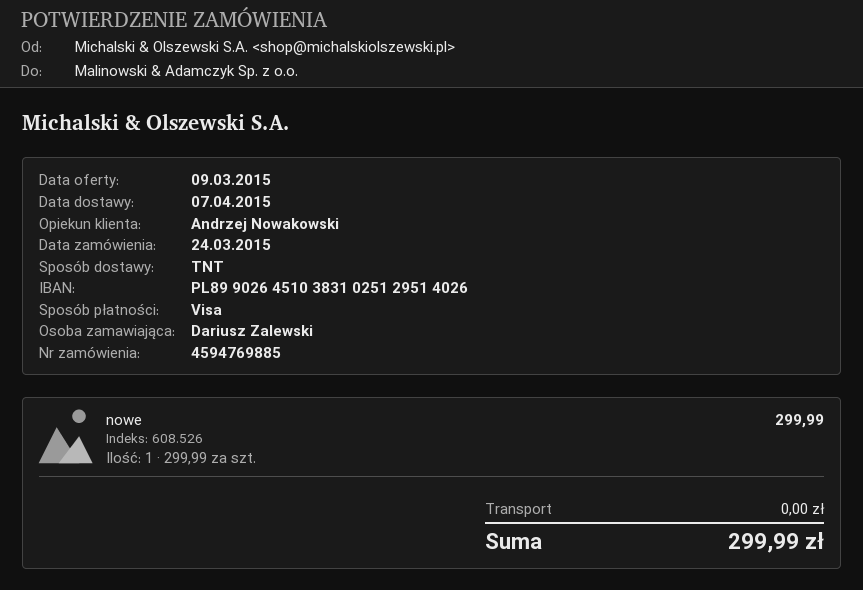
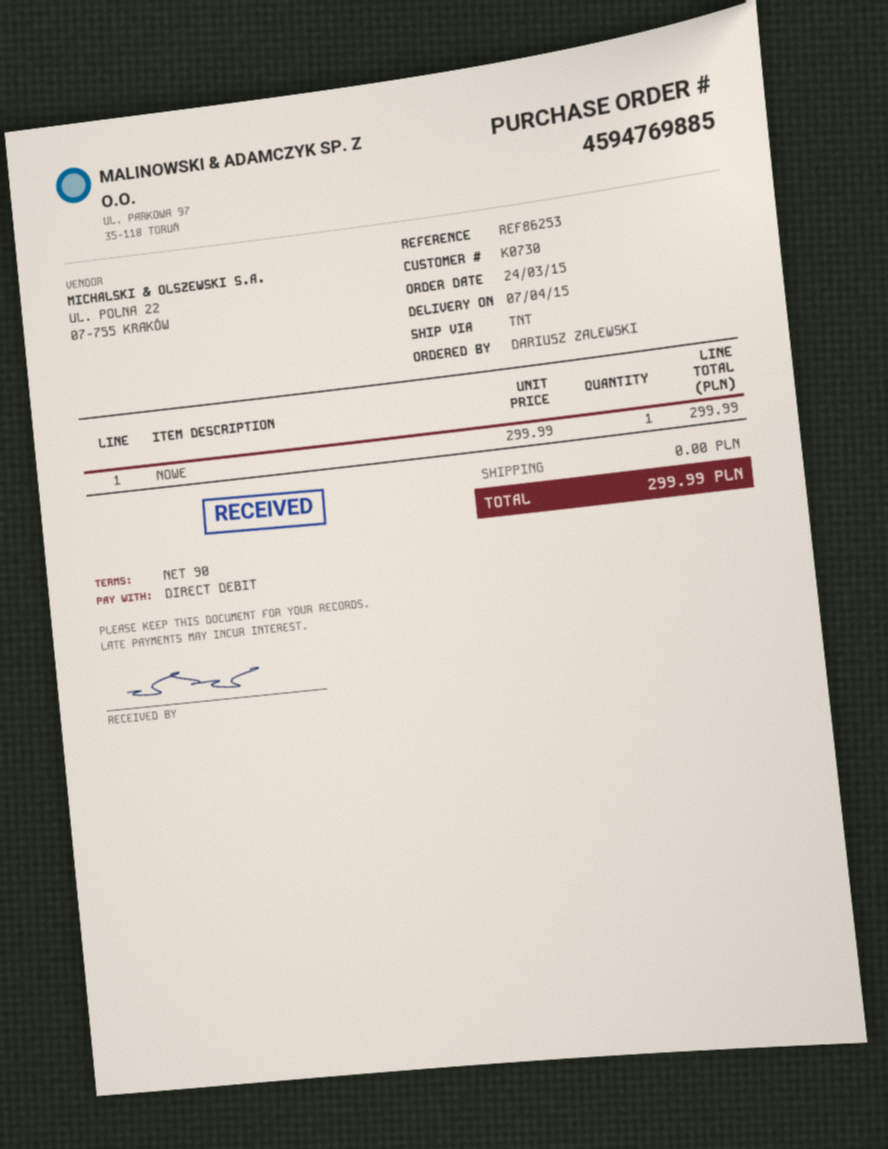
payment method: Visa -> direct debit

